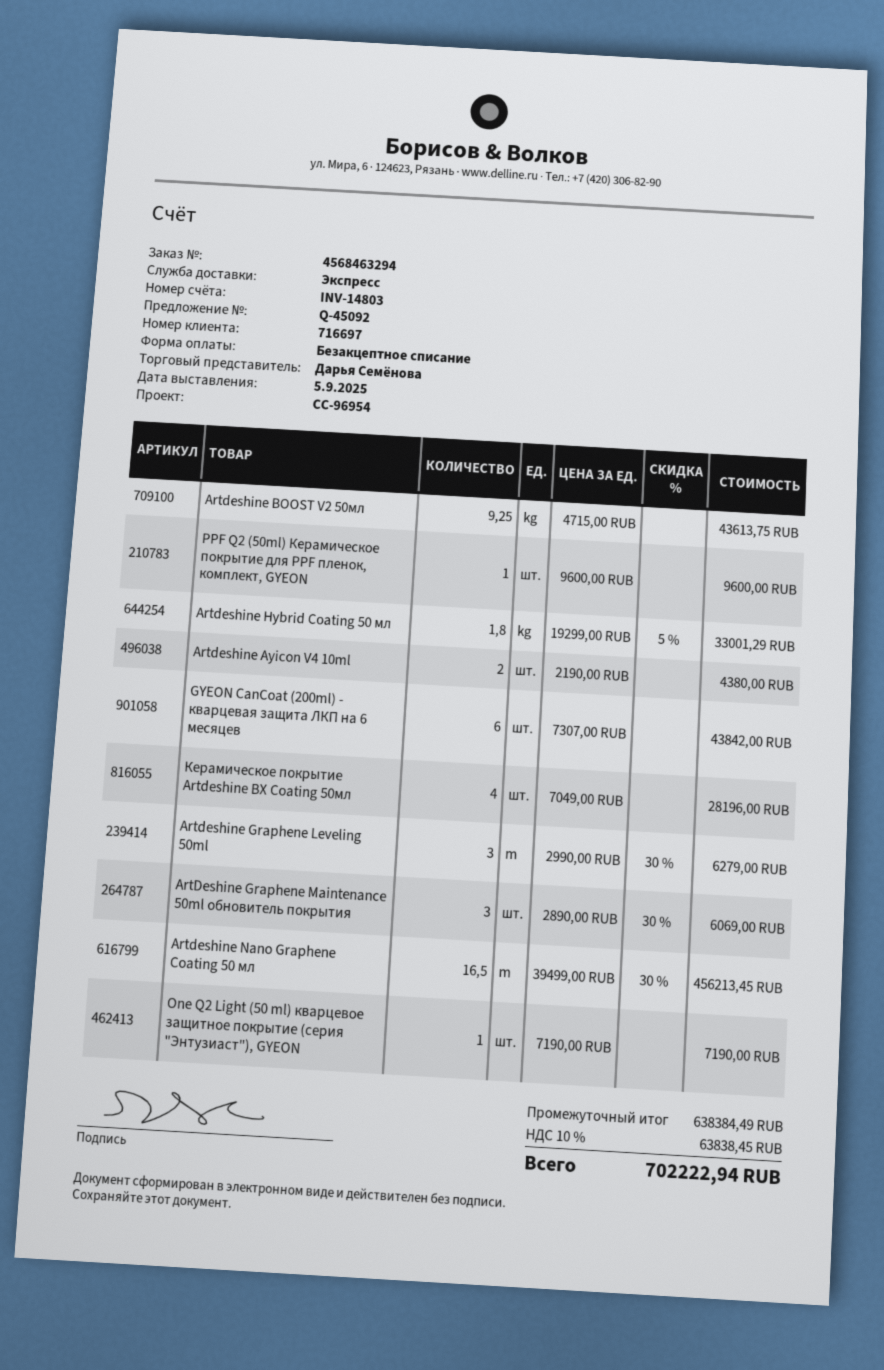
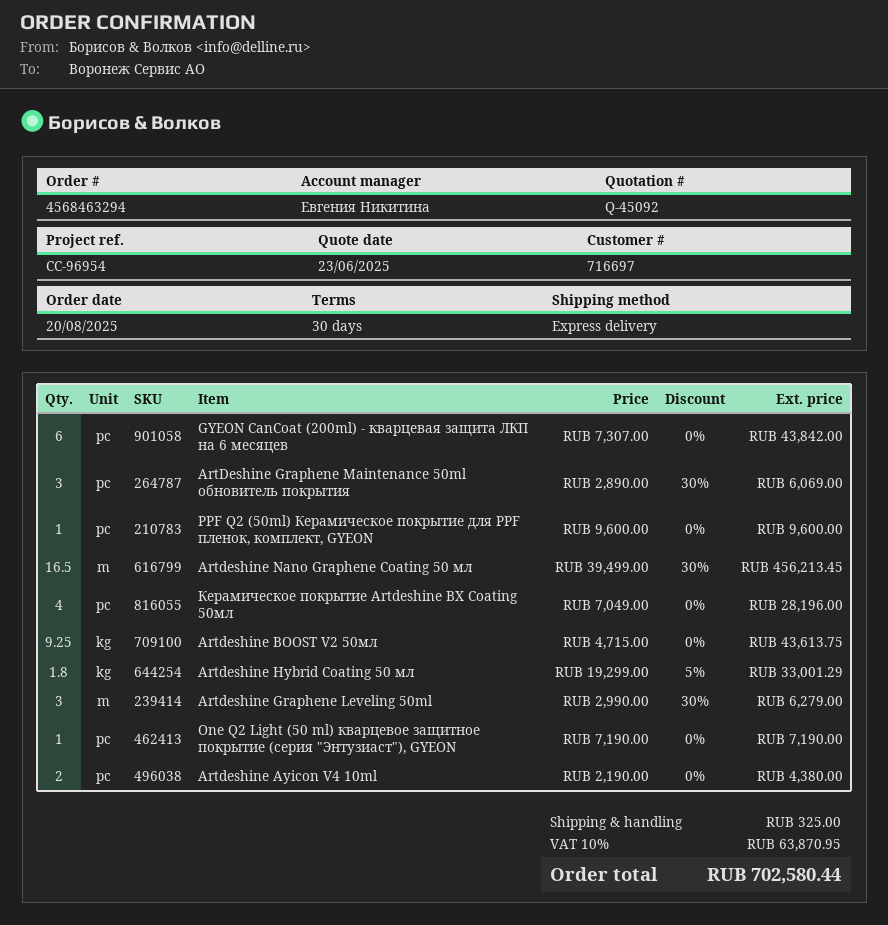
sales rep: Дарья Семёнова -> Евгения Никитина
shipping: none -> 325.00
tax: 10% = 63838.45 -> 10% = 63870.95
total: 702222.94 -> 702580.44

